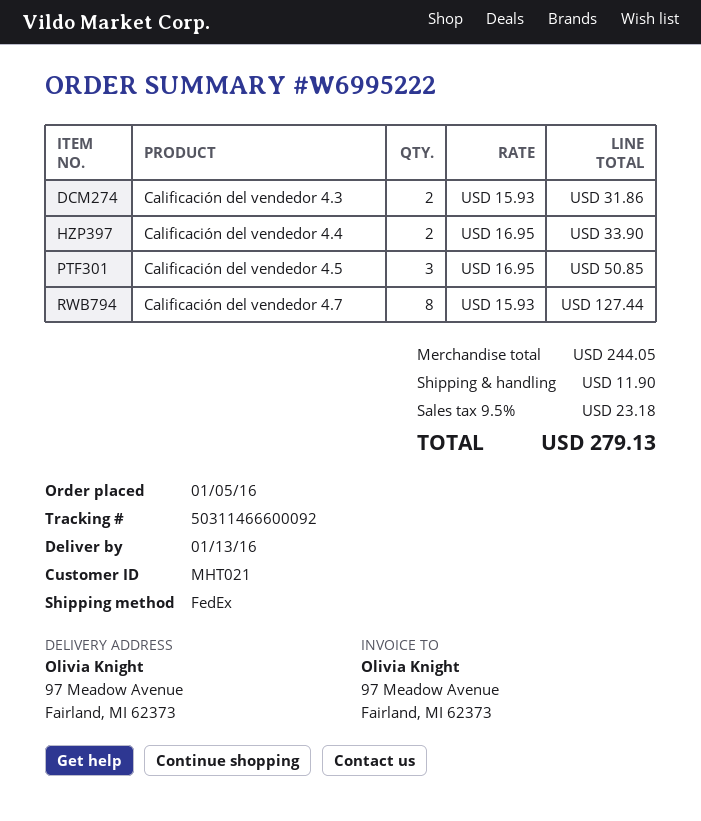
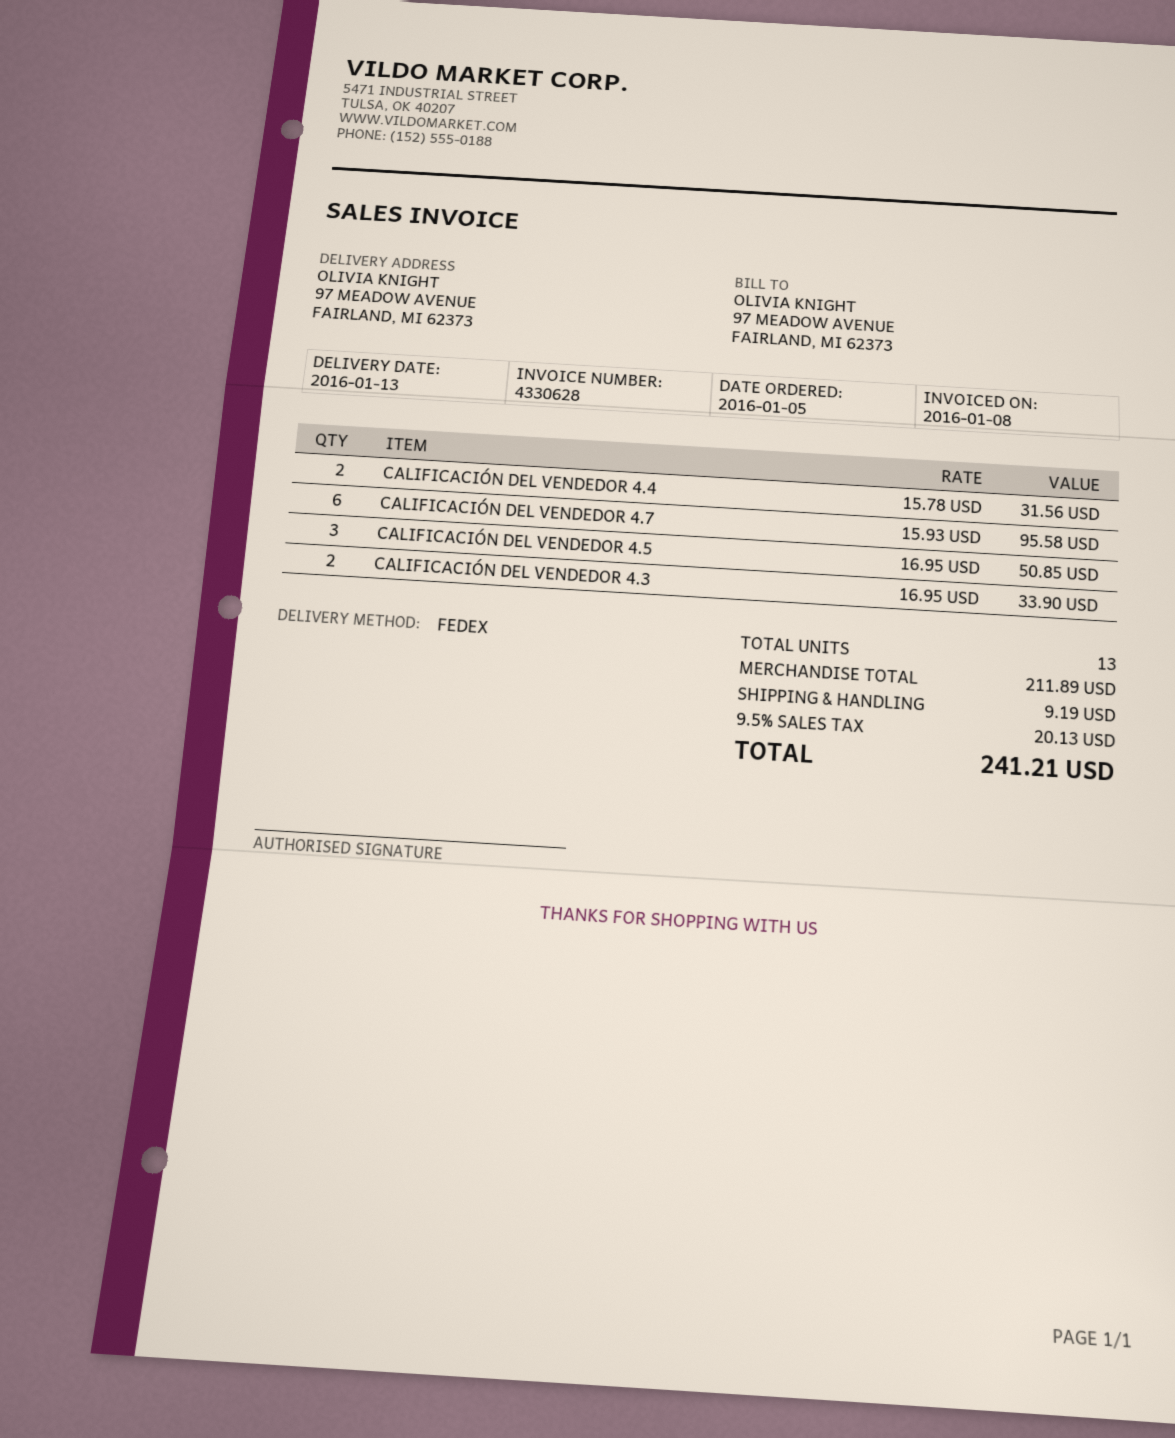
Calificación del vendedor 4.3: 2 x 15.93 = 31.86 -> 2 x 16.95 = 33.90
Calificación del vendedor 4.4: 2 x 16.95 = 33.90 -> 2 x 15.78 = 31.56
Calificación del vendedor 4.7: 8 x 15.93 = 127.44 -> 6 x 15.93 = 95.58
subtotal: 244.05 -> 211.89
shipping: 11.90 -> 9.19
tax: 9.5% = 23.18 -> 9.5% = 20.13
total: 279.13 -> 241.21

